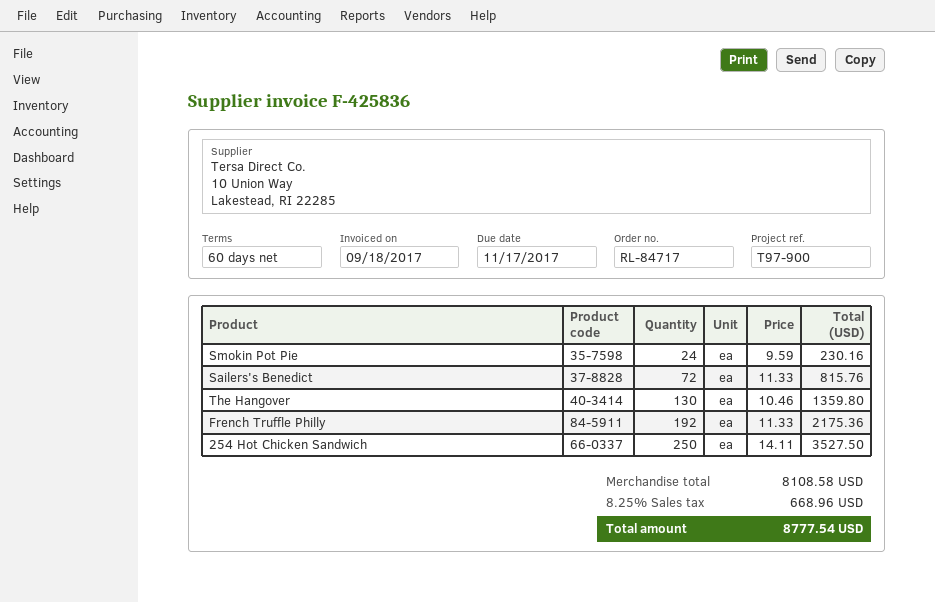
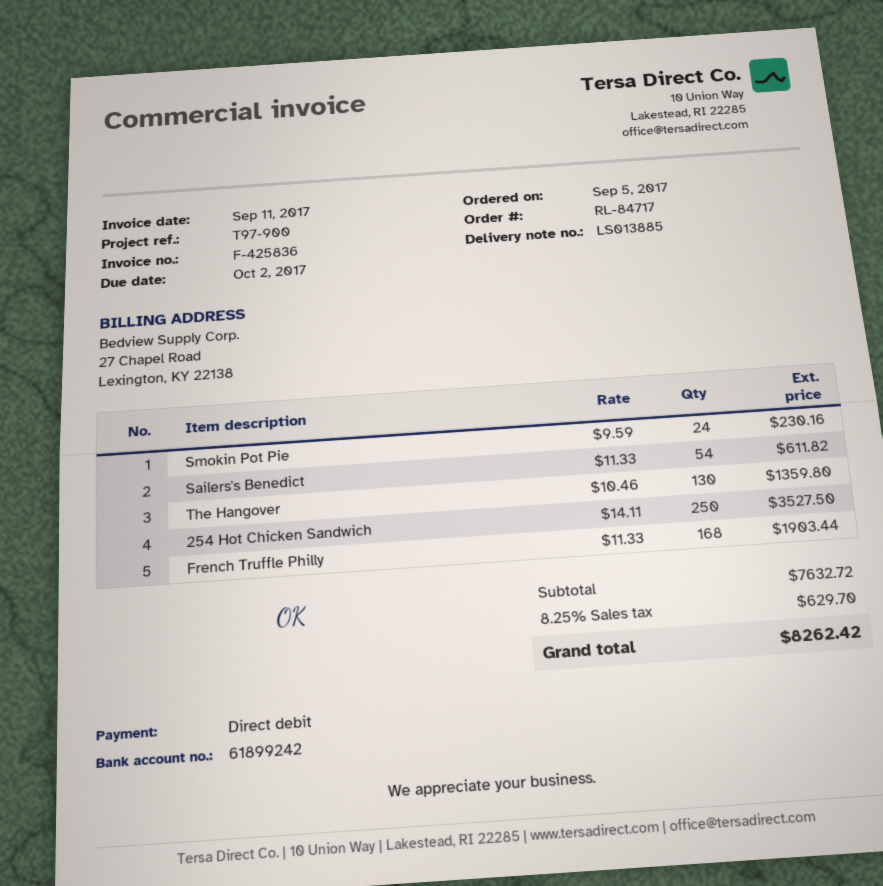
invoice date: 2017-09-18 -> 2017-09-11
due date: 2017-11-17 -> 2017-10-02
Sailers's Benedict: 72 x 11.33 = 815.76 -> 54 x 11.33 = 611.82
French Truffle Philly: 192 x 11.33 = 2175.36 -> 168 x 11.33 = 1903.44
subtotal: 8108.58 -> 7632.72
tax: 8.25% = 668.96 -> 8.25% = 629.70
total: 8777.54 -> 8262.42

